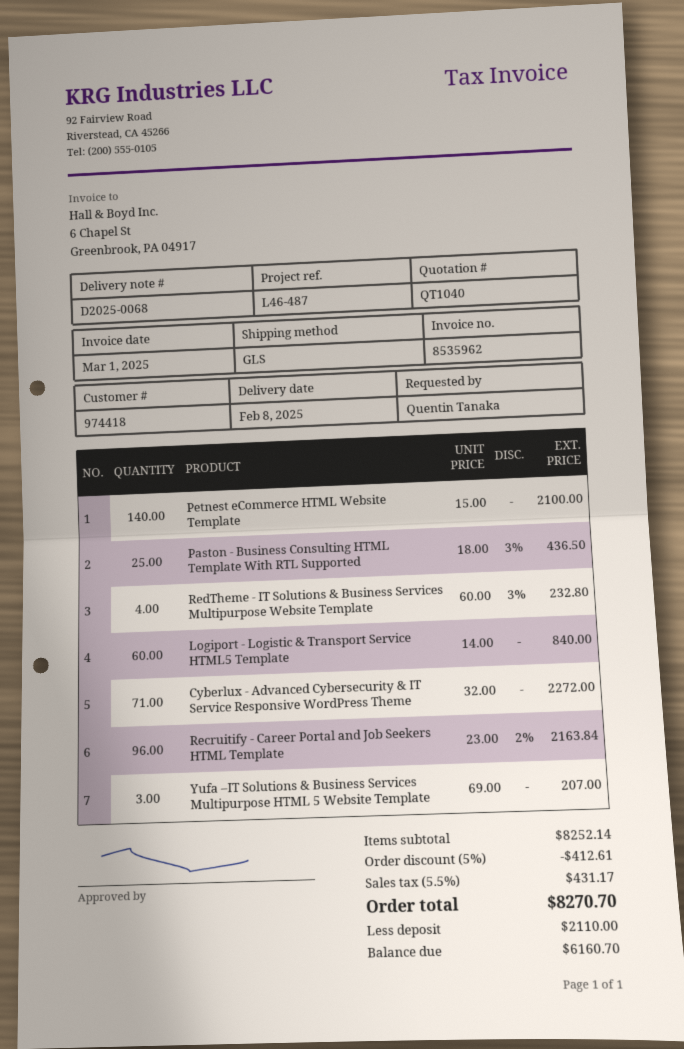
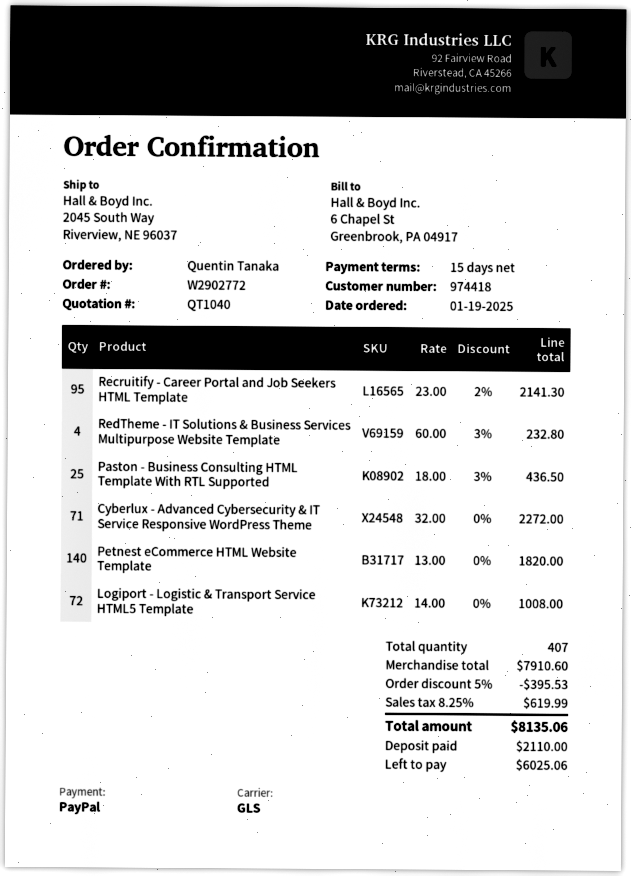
Petnest eCommerce HTML Website Template: 140 x 15.00 = 2100.00 -> 140 x 13.00 = 1820.00
Logiport - Logistic & Transport Service HTML5 Template: 60 x 14.00 = 840.00 -> 72 x 14.00 = 1008.00
Recruitify - Career Portal and Job Seekers HTML Template: 96 x 23.00 - 2% = 2163.84 -> 95 x 23.00 - 2% = 2141.30
Yufa –IT Solutions & Business Services Multipurpose HTML 5 Website Template: 3 x 69.00 = 207.00 -> none
subtotal: 8252.14 -> 7910.60
discount: 5% = 412.61 -> 5% = 395.53
tax: 5.5% = 431.17 -> 8.25% = 619.99
total: 8270.70 -> 8135.06
balance: 6160.70 -> 6025.06

